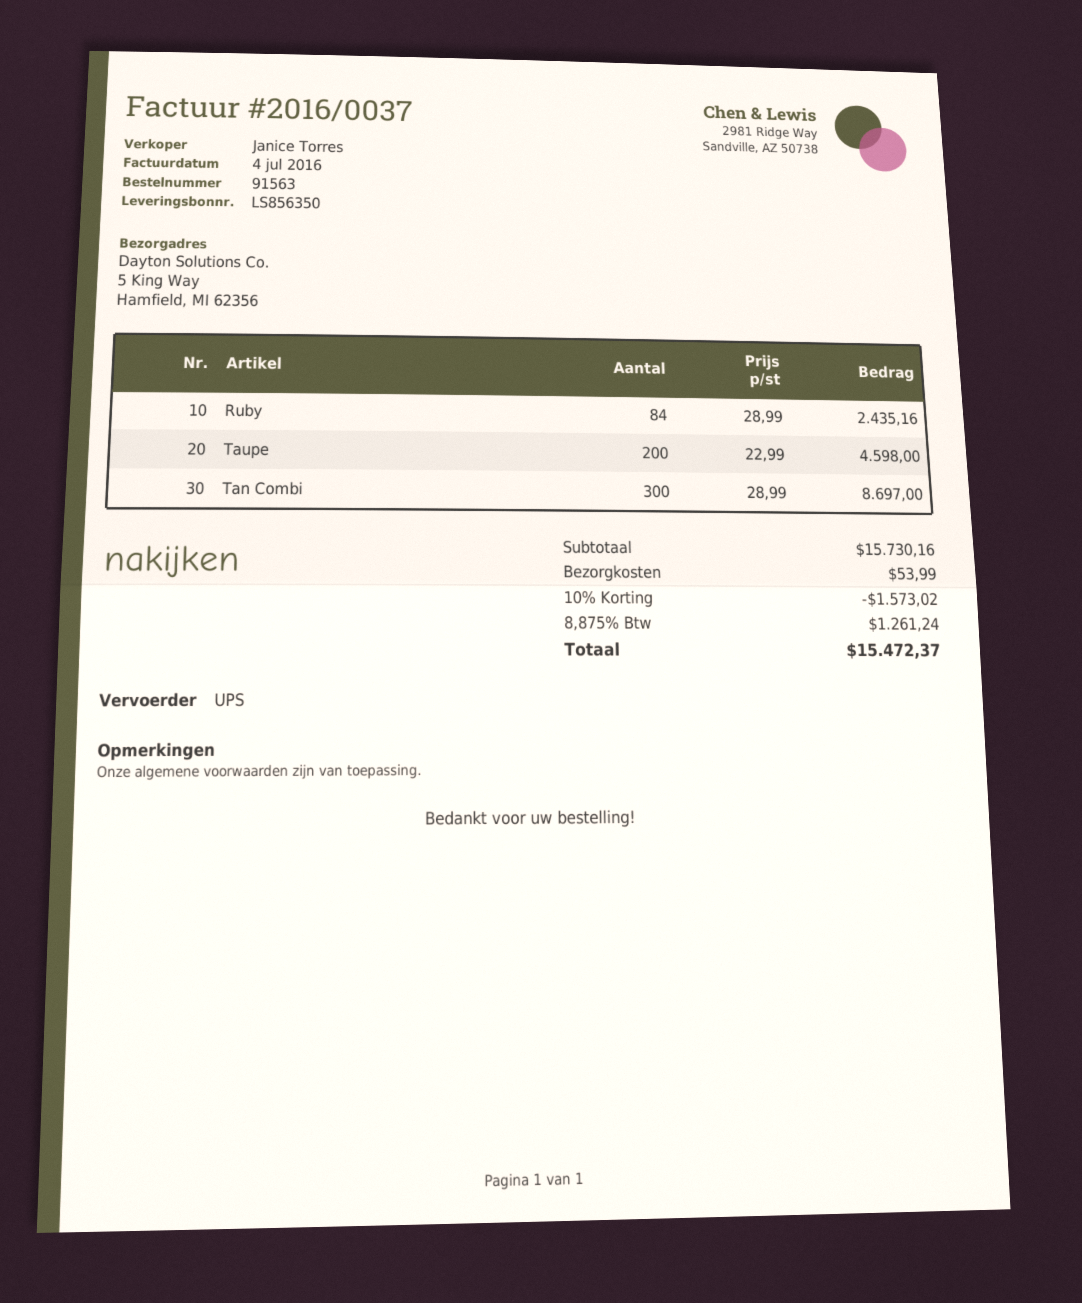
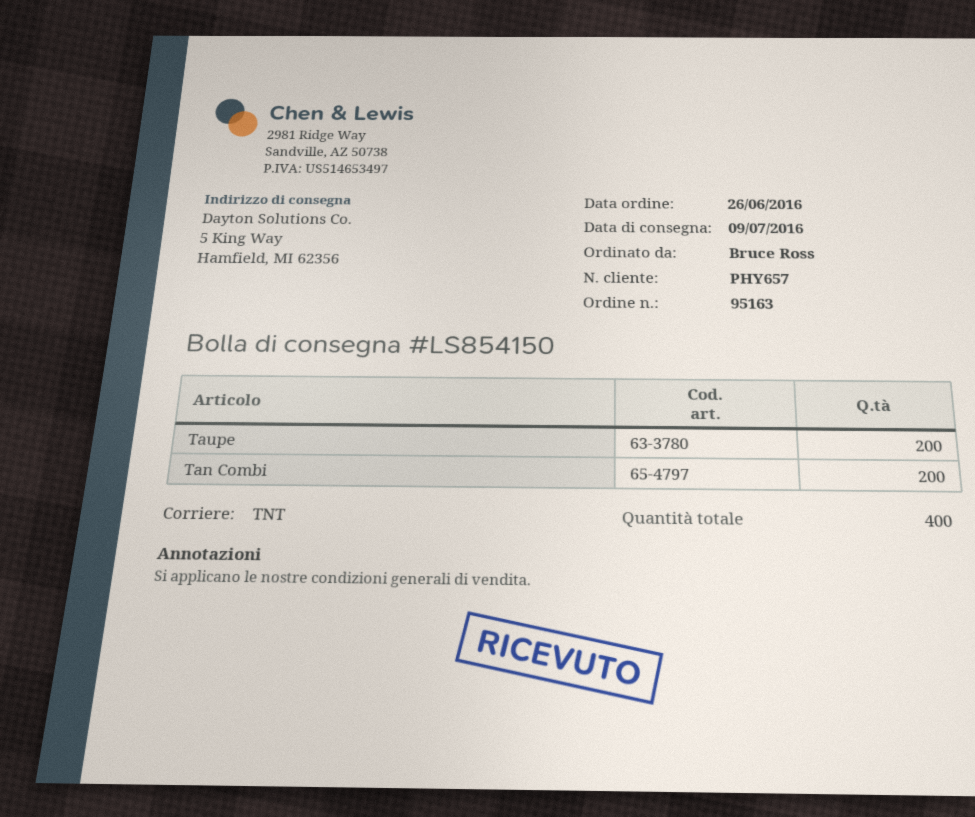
order number: 91563 -> 95163
delivery note number: LS856350 -> LS854150
shipping method: UPS -> TNT
Ruby: 84 -> none
Tan Combi: 300 -> 200

